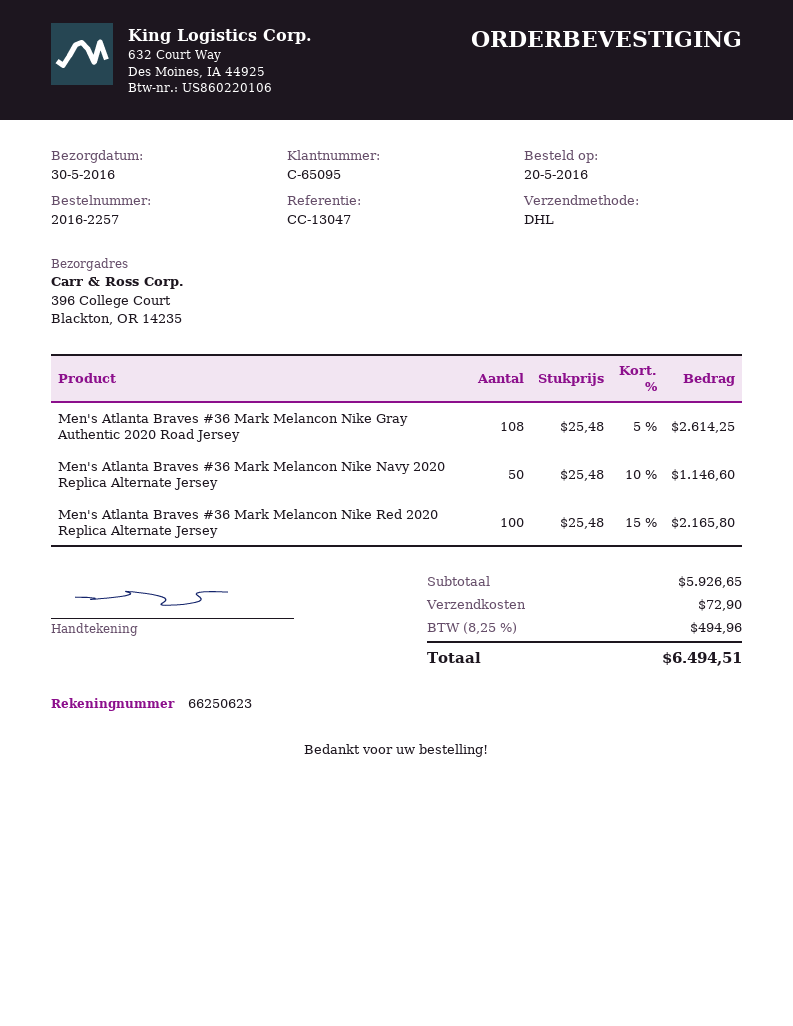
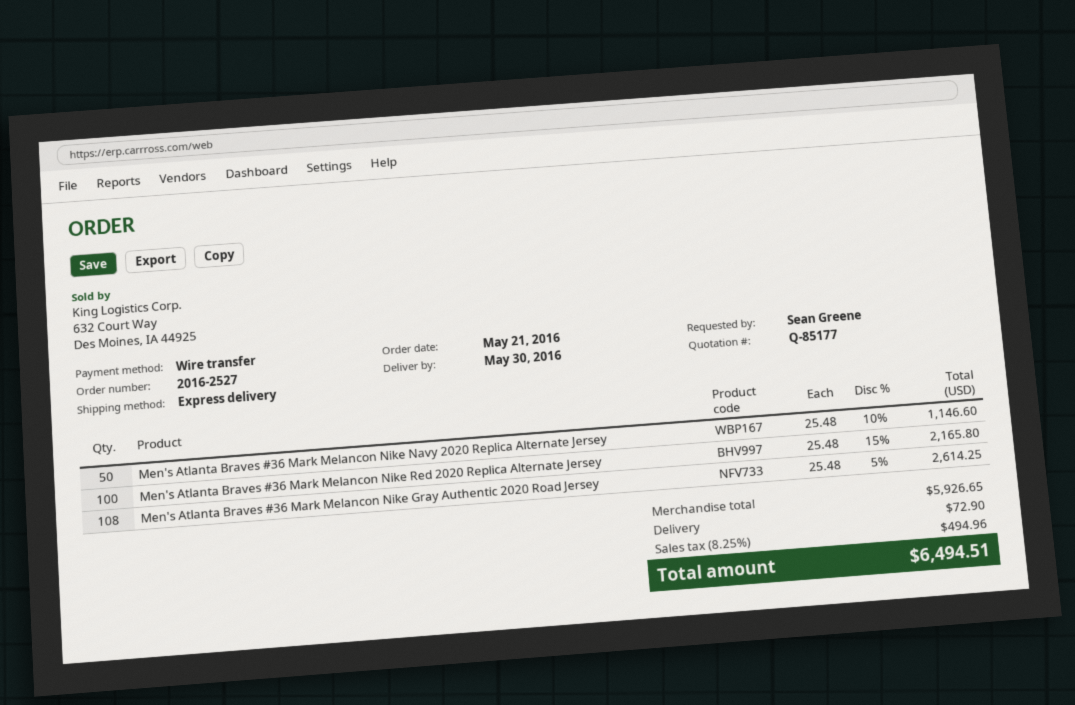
order number: 2016-2257 -> 2016-2527
order date: 2016-05-20 -> 2016-05-21
shipping method: DHL -> express

